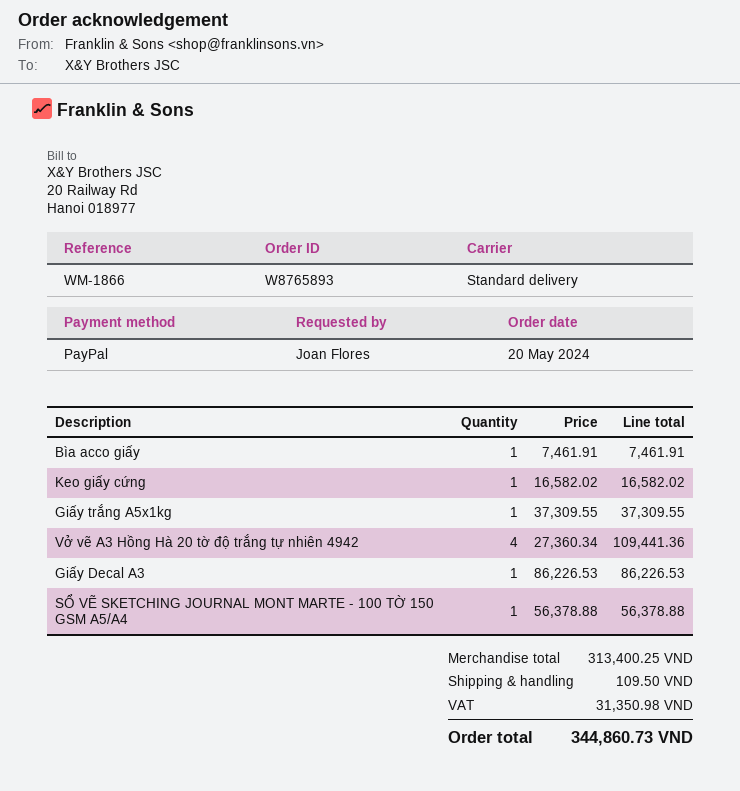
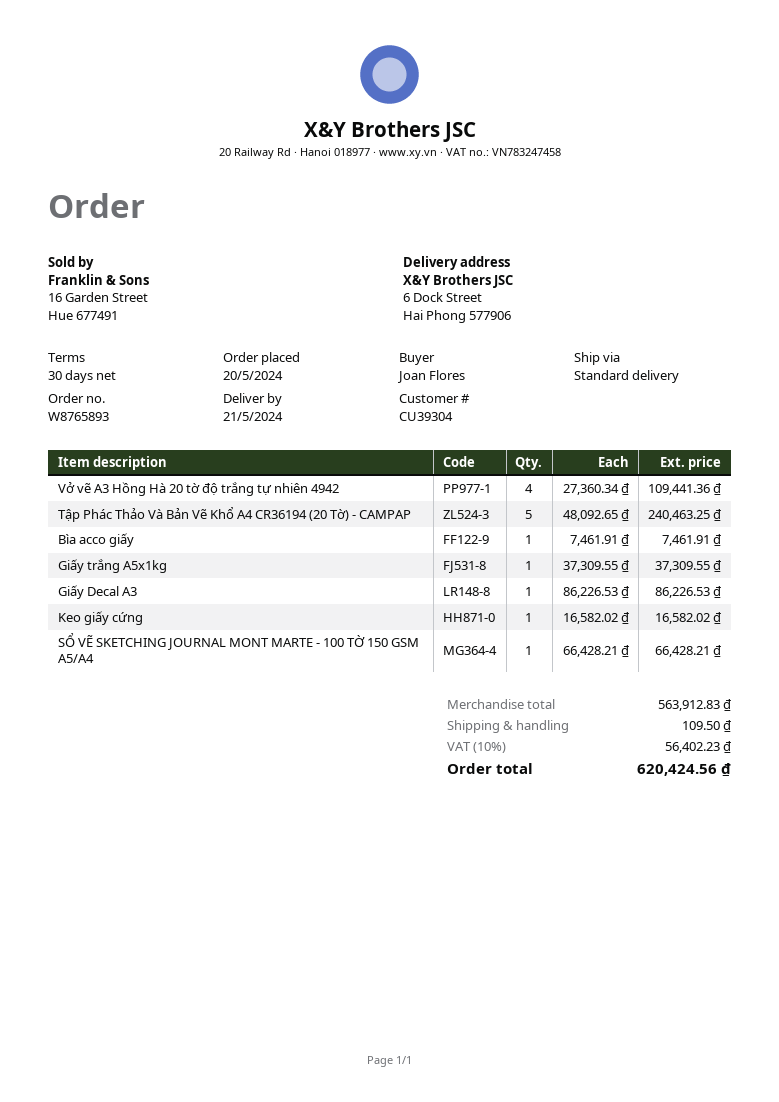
SỔ VẼ SKETCHING JOURNAL MONT MARTE - 100 TỜ 150 GSM A5/A4: 1 x 56378.88 = 56378.88 -> 1 x 66428.21 = 66428.21
Tập Phác Thảo Và Bản Vẽ Khổ A4 CR36194 (20 Tờ) - CAMPAP: none -> 5 x 48092.65 = 240463.25
subtotal: 313400.25 -> 563912.83
tax: 31350.98 -> 56402.23
total: 344860.73 -> 620424.56

